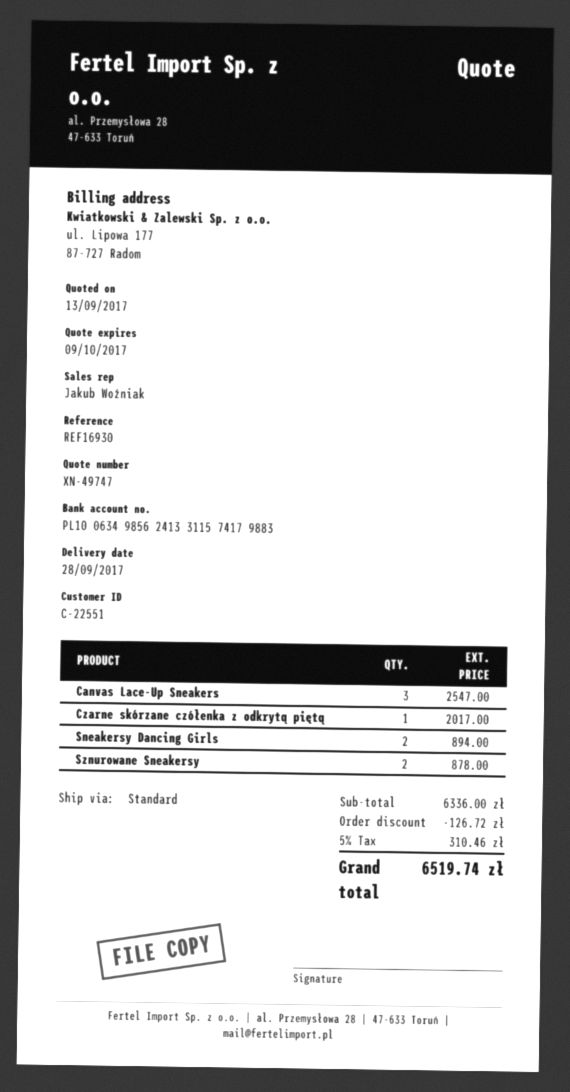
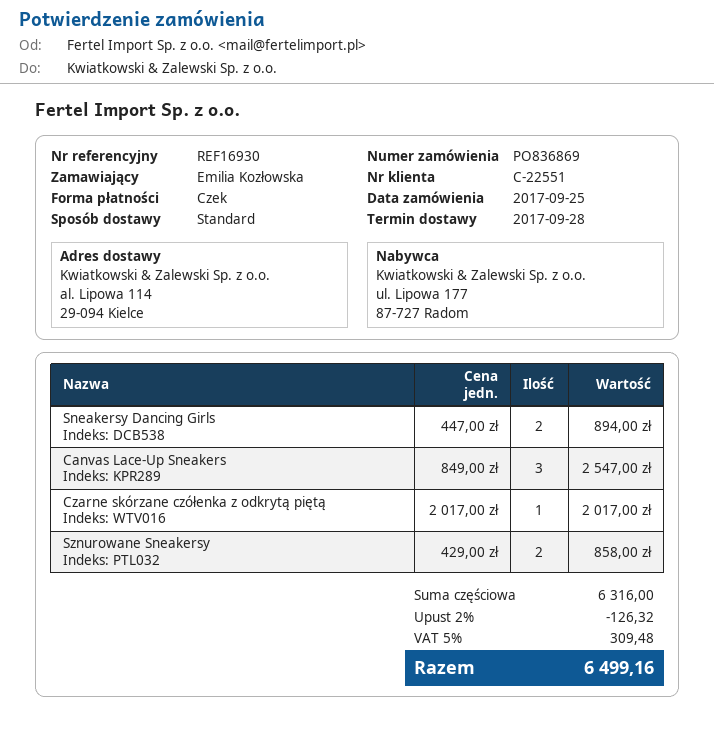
Sznurowane Sneakersy: 2 for 878.00 -> 2 for 858.00
subtotal: 6336.00 -> 6316.00
discount: 126.72 -> 126.32
tax: 5% = 310.46 -> 5% = 309.48
total: 6519.74 -> 6499.16

